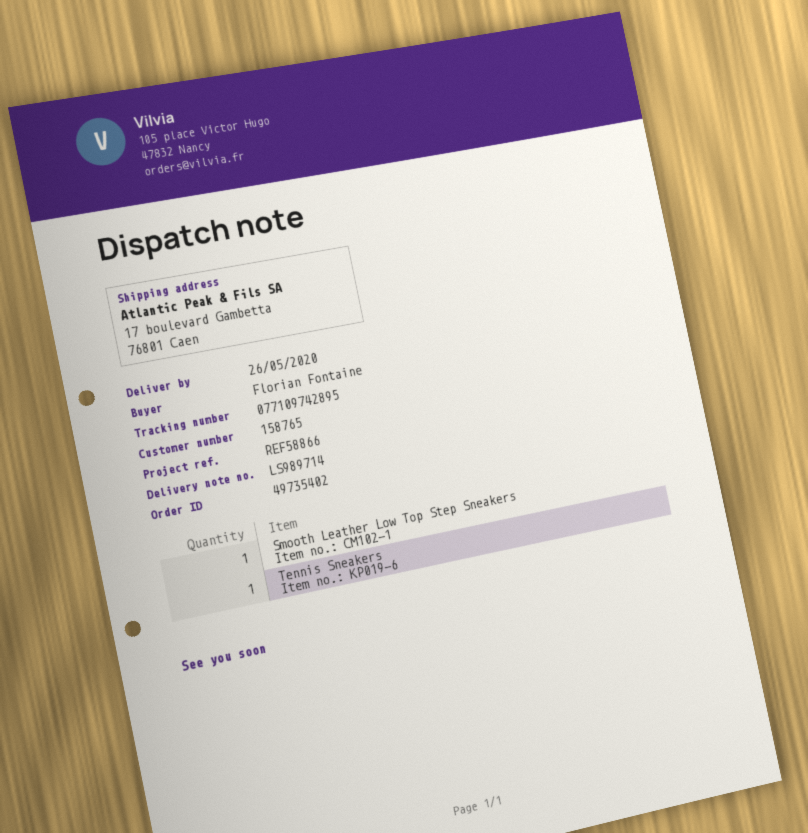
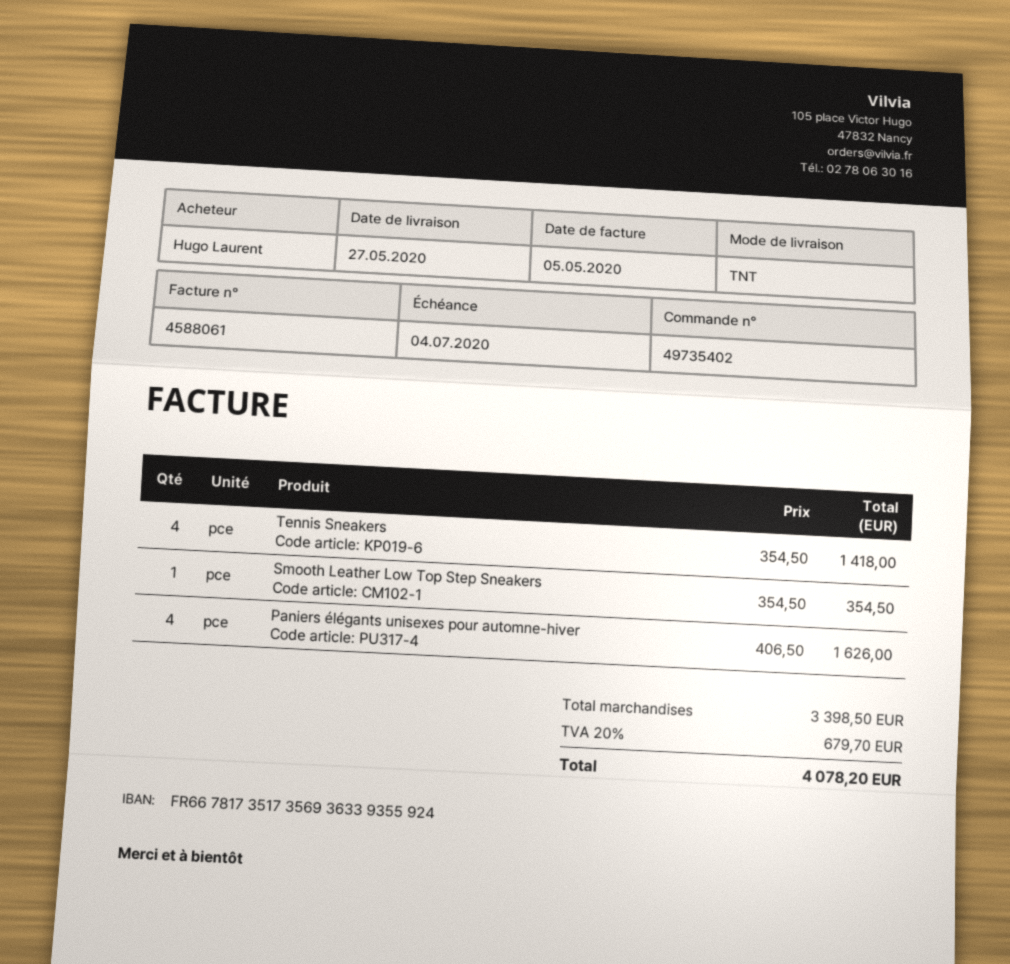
delivery date: 2020-05-26 -> 2020-05-27
ordered by: Florian Fontaine -> Hugo Laurent
Tennis Sneakers: 1 -> 4
Paniers élégants unisexes pour automne-hiver: none -> 4

